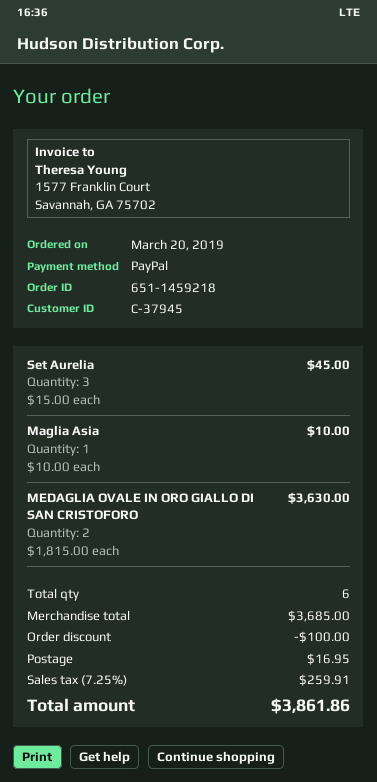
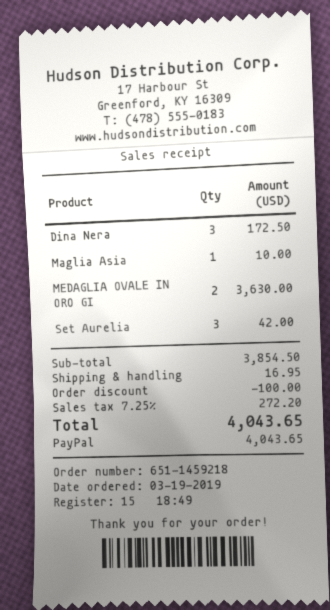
order date: 2019-03-20 -> 2019-03-19
Set Aurelia: 3 for 45.00 -> 3 for 42.00
Dina Nera: none -> 3 for 172.50
subtotal: 3685.00 -> 3854.50
tax: 7.25% = 259.91 -> 7.25% = 272.20
total: 3861.86 -> 4043.65

